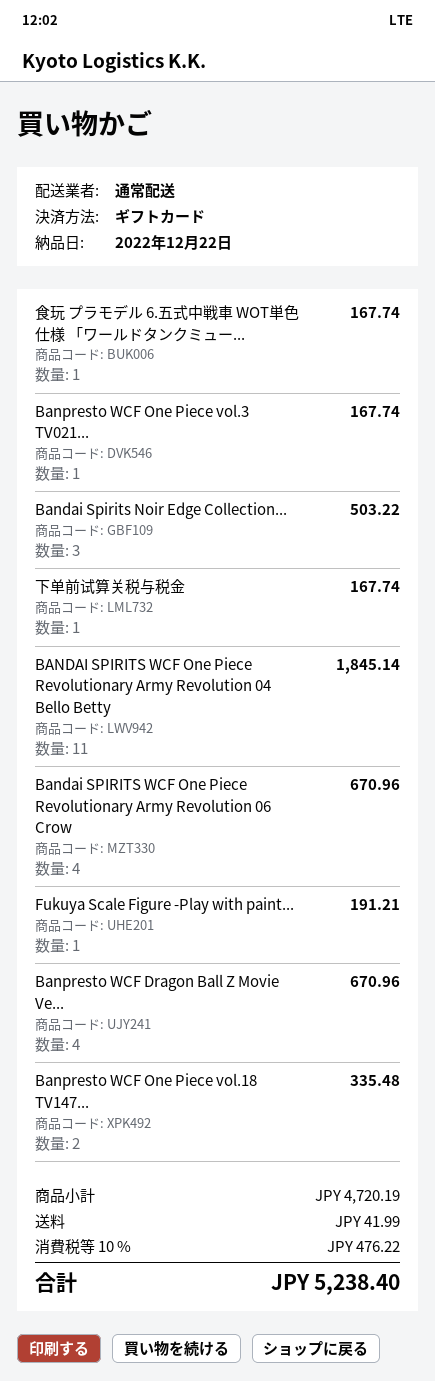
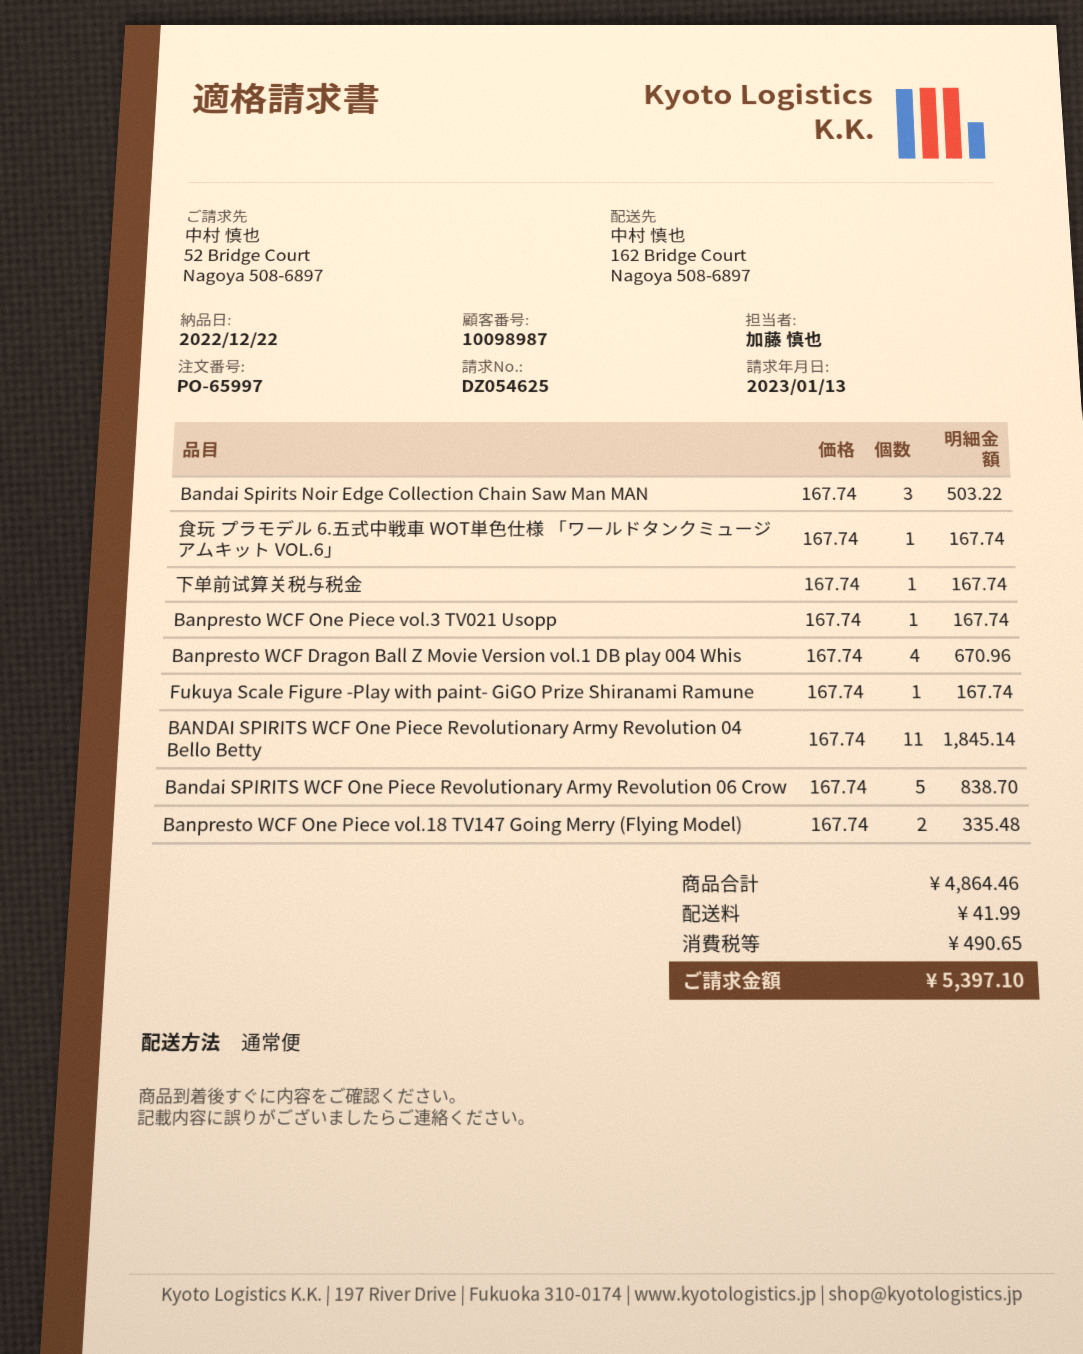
Bandai SPIRITS WCF One Piece Revolutionary Army Revolution 06 Crow: 4 for 670.96 -> 5 for 838.70
Fukuya Scale Figure -Play with paint...: 1 for 191.21 -> 1 for 167.74
subtotal: 4720.19 -> 4864.46
tax: 476.22 -> 490.65
total: 5238.40 -> 5397.10

